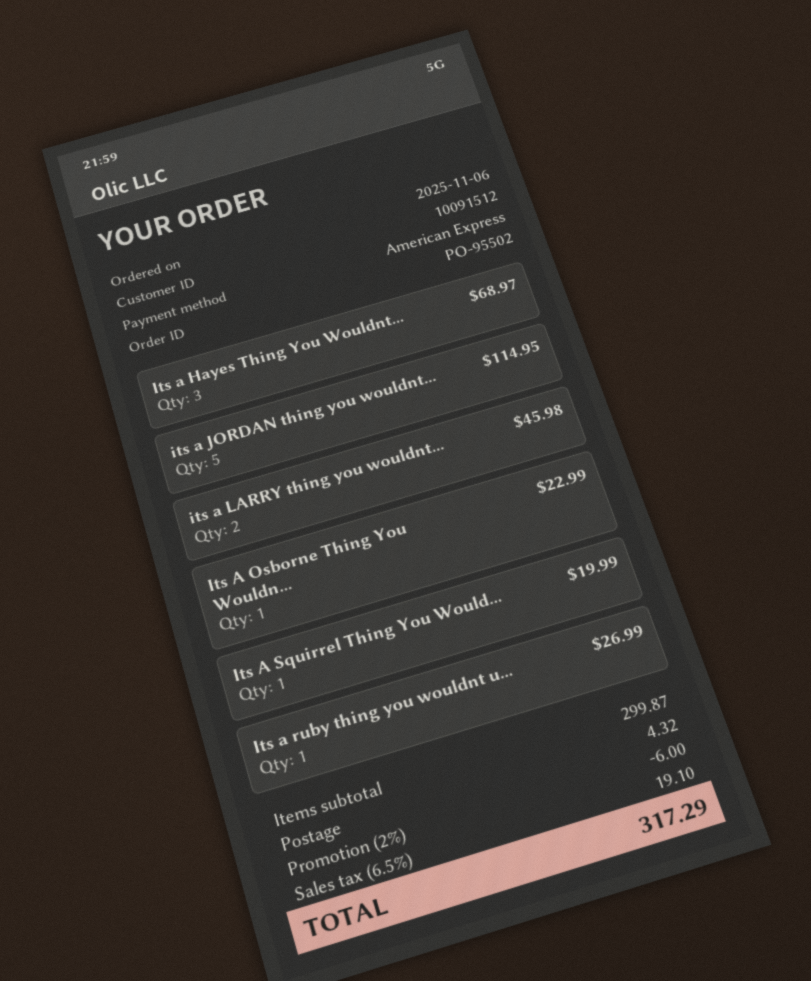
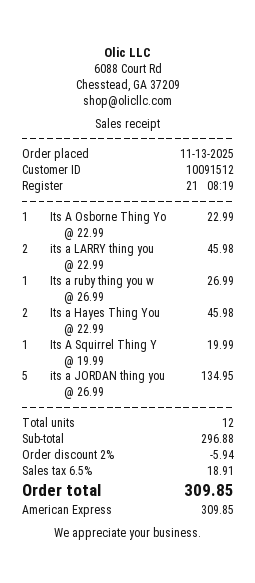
order date: 2025-11-06 -> 2025-11-13
Its a Hayes Thing You Wouldnt...: 3 for 68.97 -> 2 for 45.98
its a JORDAN thing you wouldnt...: 5 for 114.95 -> 5 for 134.95
subtotal: 299.87 -> 296.88
discount: 2% = 6.00 -> 2% = 5.94
shipping: 4.32 -> none
tax: 6.5% = 19.10 -> 6.5% = 18.91
total: 317.29 -> 309.85

